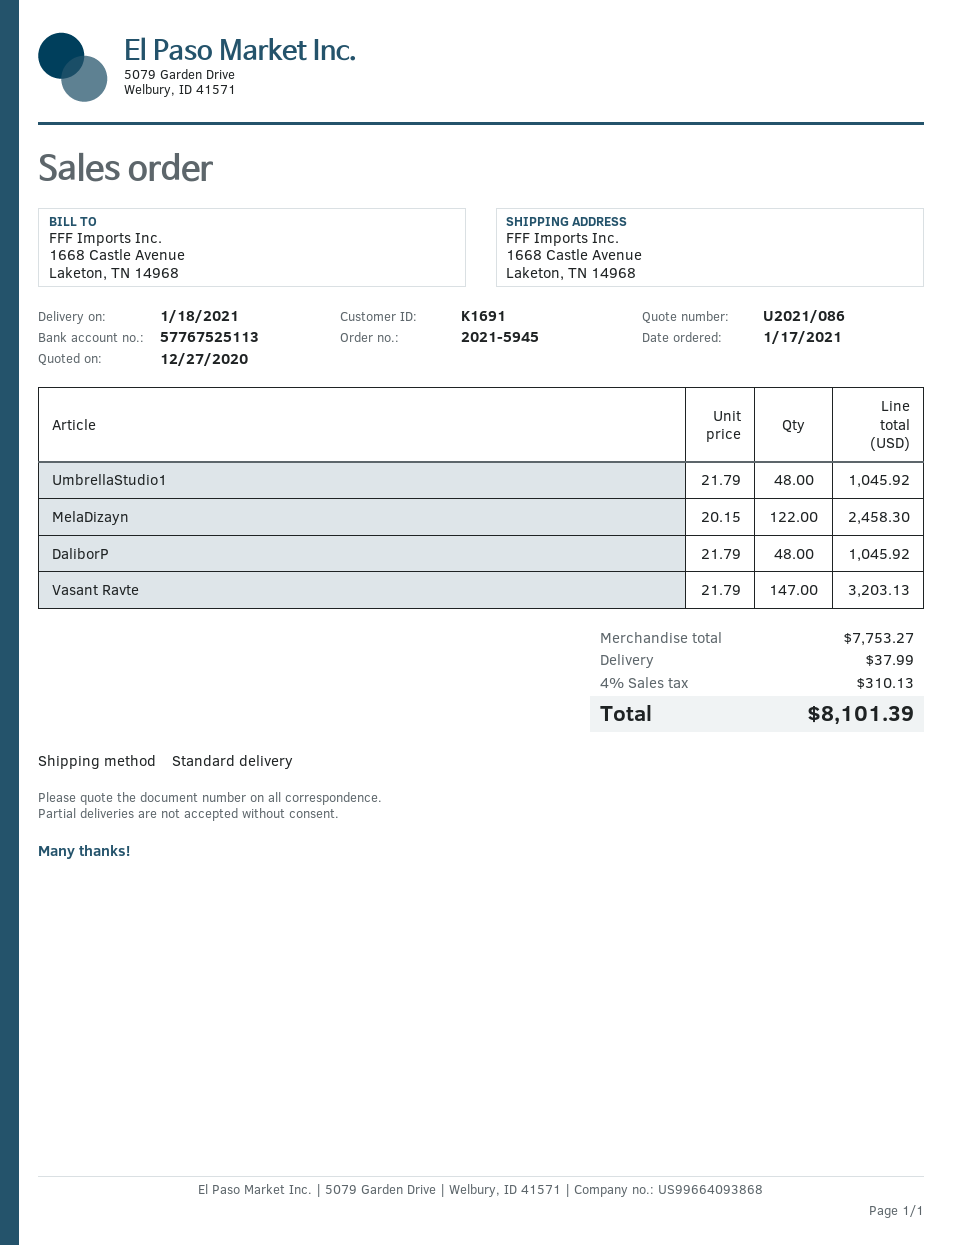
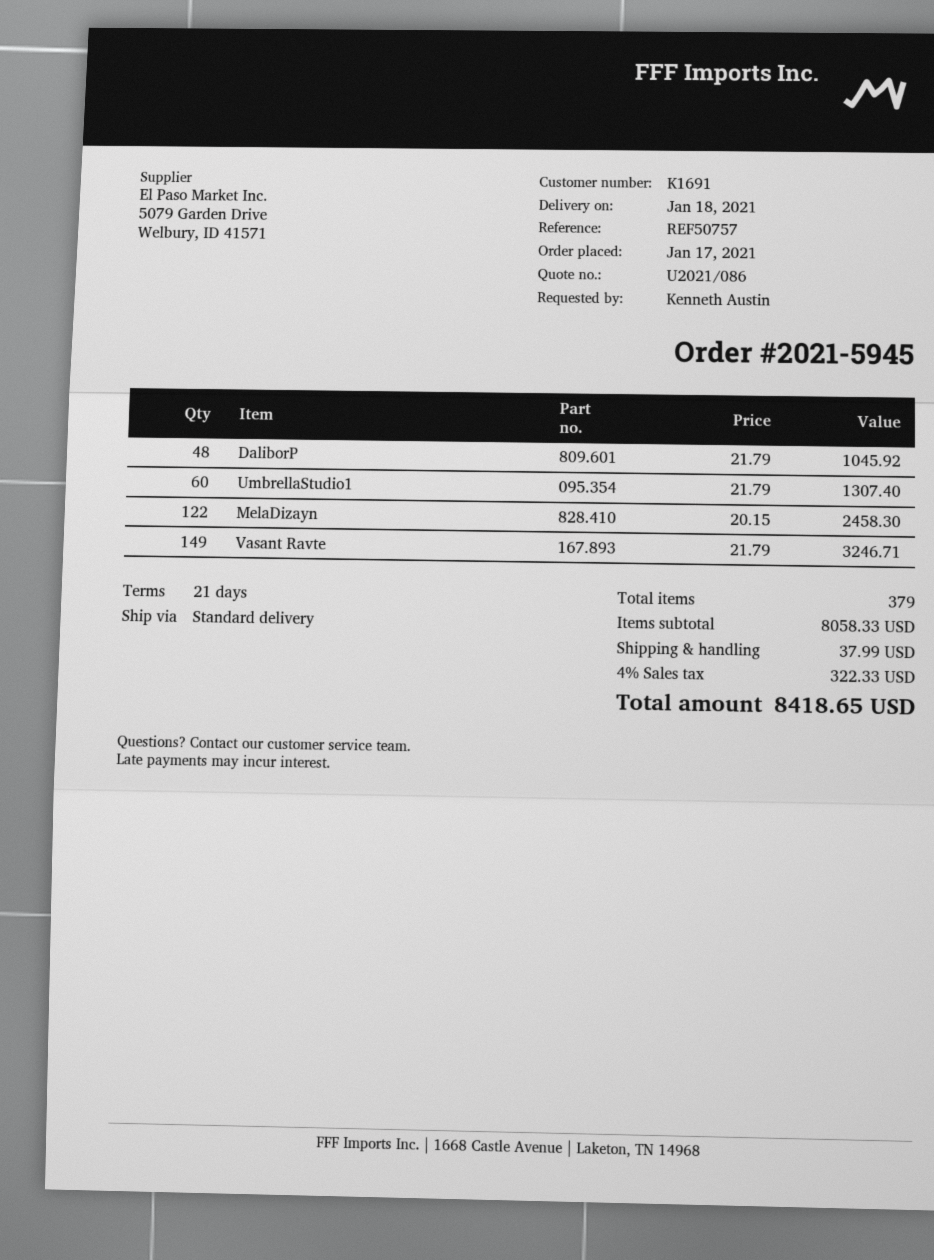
UmbrellaStudio1: 48 x 21.79 = 1045.92 -> 60 x 21.79 = 1307.40
Vasant Ravte: 147 x 21.79 = 3203.13 -> 149 x 21.79 = 3246.71
subtotal: 7753.27 -> 8058.33
tax: 4% = 310.13 -> 4% = 322.33
total: 8101.39 -> 8418.65

